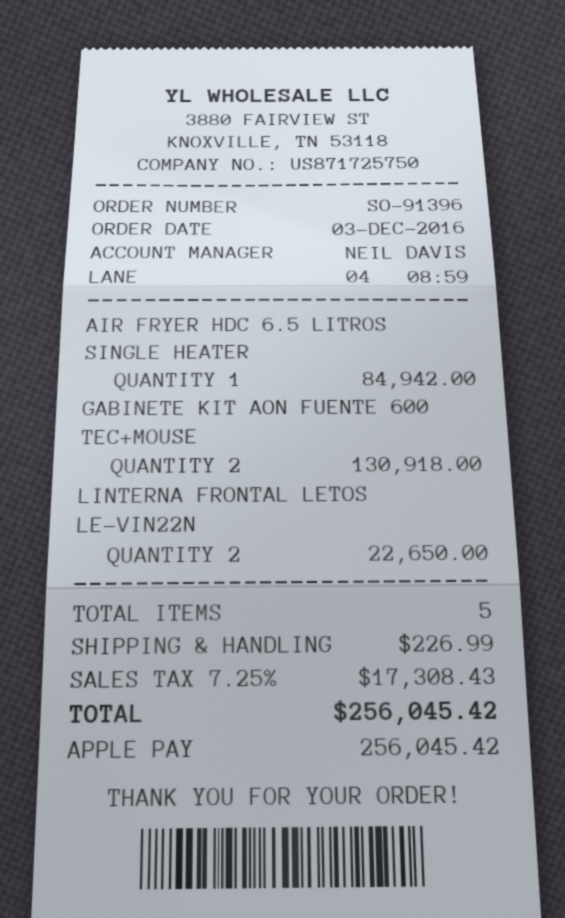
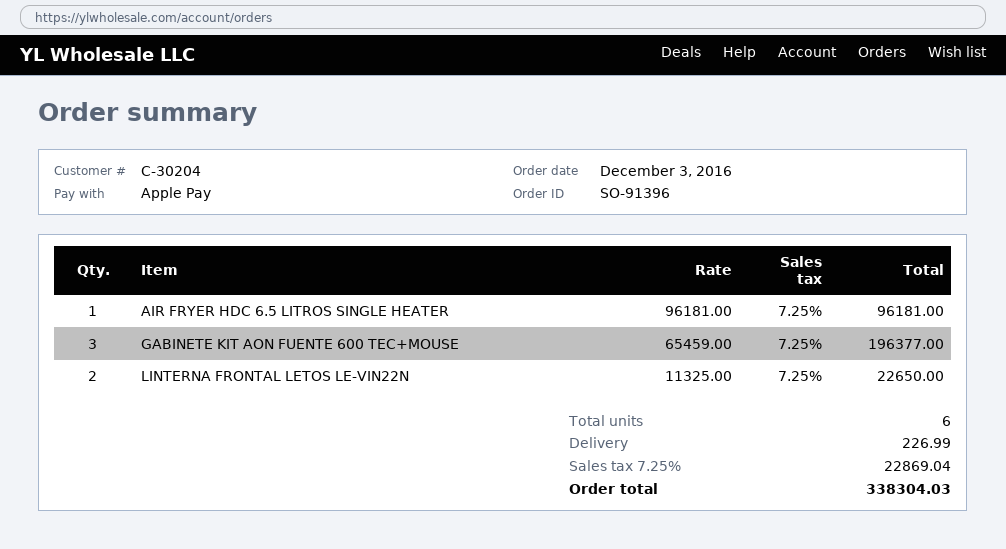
AIR FRYER HDC 6.5 LITROS SINGLE HEATER: 1 for 84942.00 -> 1 for 96181.00
GABINETE KIT AON FUENTE 600 TEC+MOUSE: 2 for 130918.00 -> 3 for 196377.00
total quantity: 5 -> 6
tax: 7.25% = 17308.43 -> 7.25% = 22869.04
total: 256045.42 -> 338304.03

